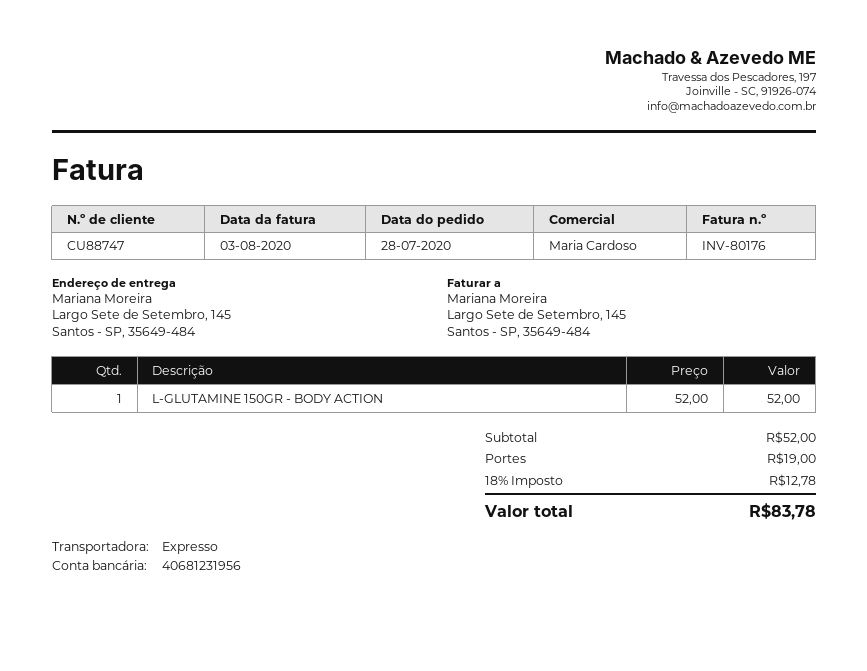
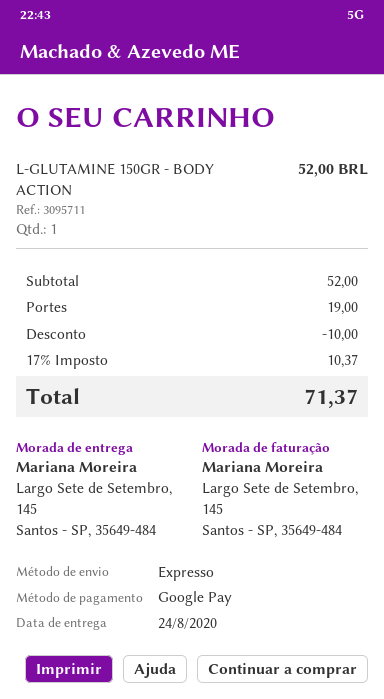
discount: none -> 10.00
tax: 18% = 12.78 -> 17% = 10.37
total: 83.78 -> 71.37

